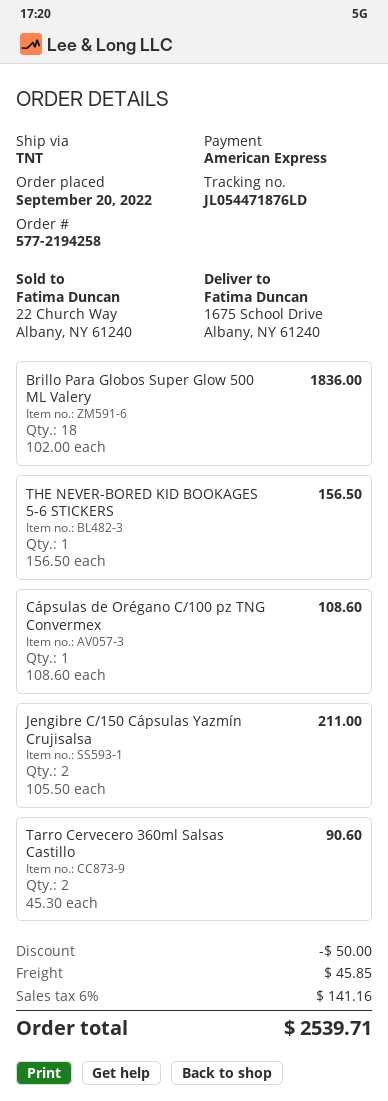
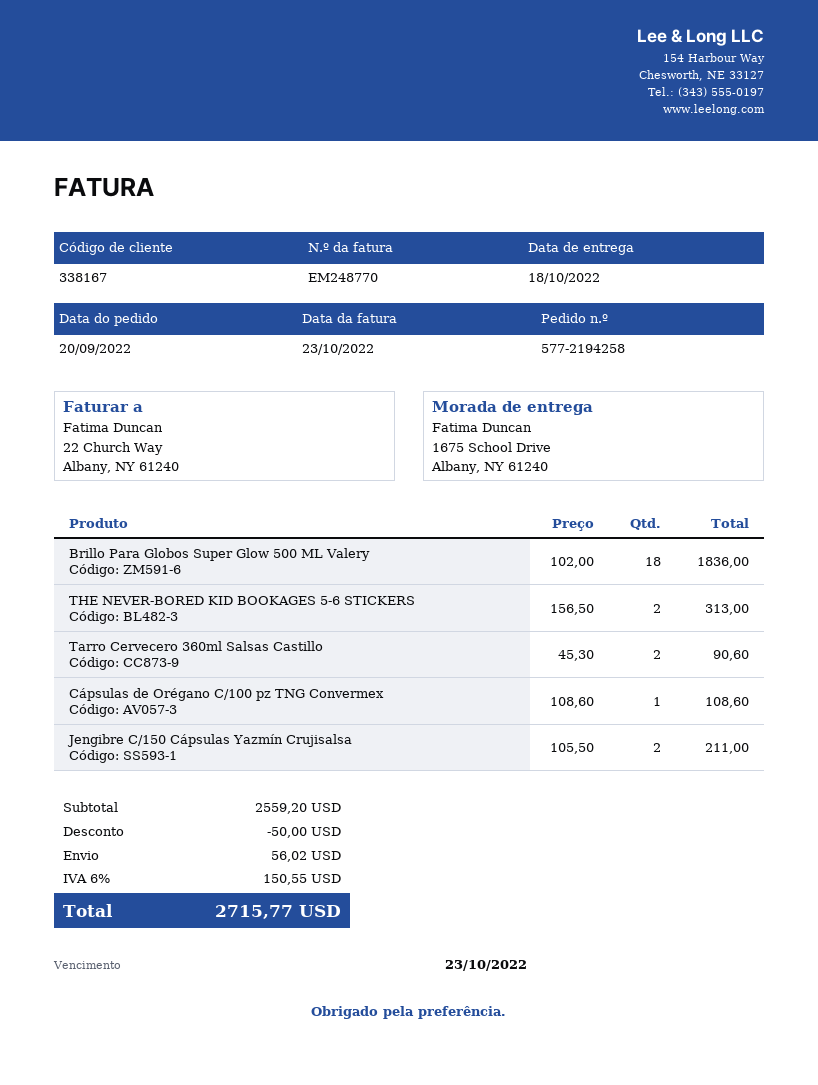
THE NEVER-BORED KID BOOKAGES 5-6 STICKERS: 1 x 156.50 = 156.50 -> 2 x 156.50 = 313.00
shipping: 45.85 -> 56.02
tax: 6% = 141.16 -> 6% = 150.55
total: 2539.71 -> 2715.77

